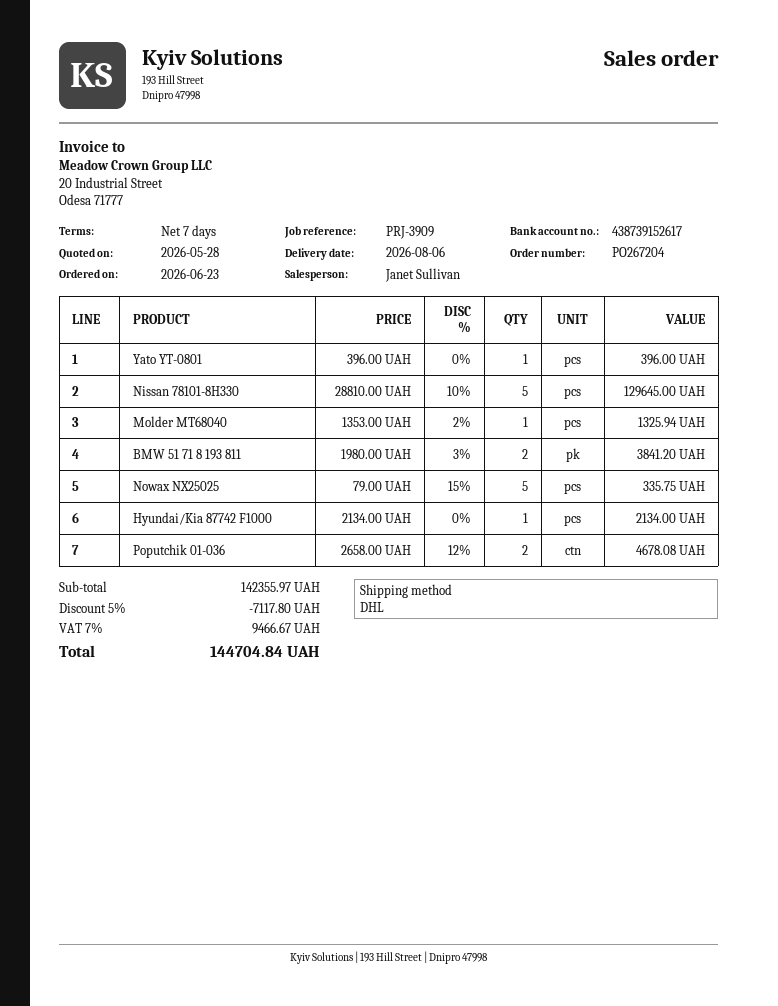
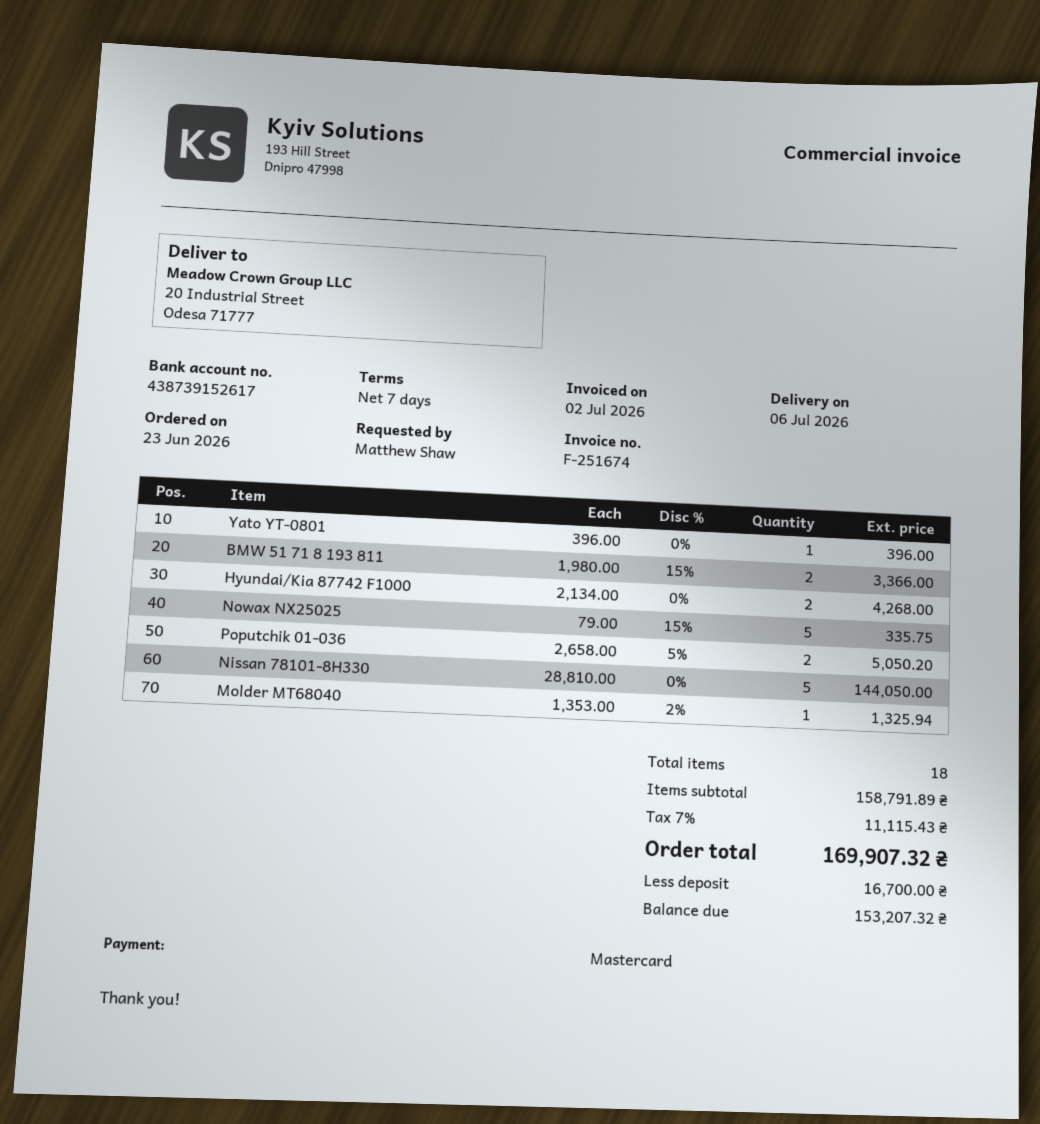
delivery date: 2026-08-06 -> 2026-07-06
Nissan 78101-8H330: 5 x 28810.00 - 10% = 129645.00 -> 5 x 28810.00 = 144050.00
BMW 51 71 8 193 811: 2 x 1980.00 - 3% = 3841.20 -> 2 x 1980.00 - 15% = 3366.00
Hyundai/Kia 87742 F1000: 1 x 2134.00 = 2134.00 -> 2 x 2134.00 = 4268.00
Poputchik 01-036: 2 x 2658.00 - 12% = 4678.08 -> 2 x 2658.00 - 5% = 5050.20
subtotal: 142355.97 -> 158791.89
discount: 5% = 7117.80 -> none
tax: 7% = 9466.67 -> 7% = 11115.43
total: 144704.84 -> 169907.32

